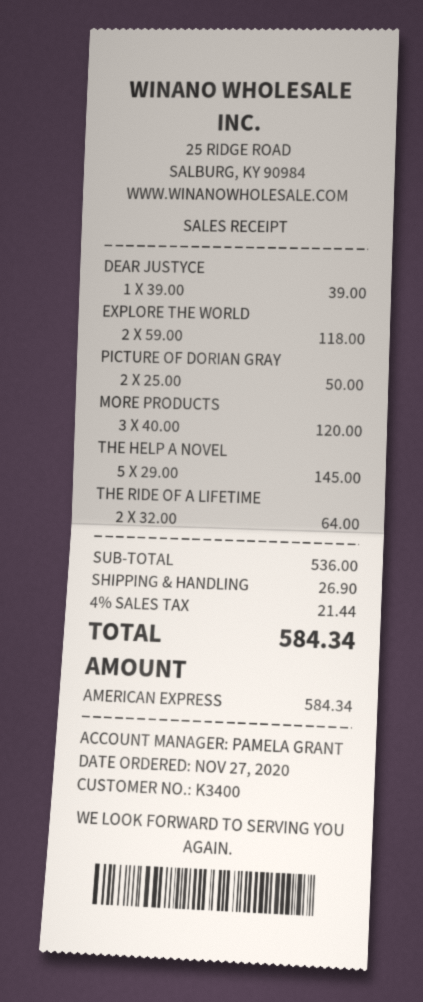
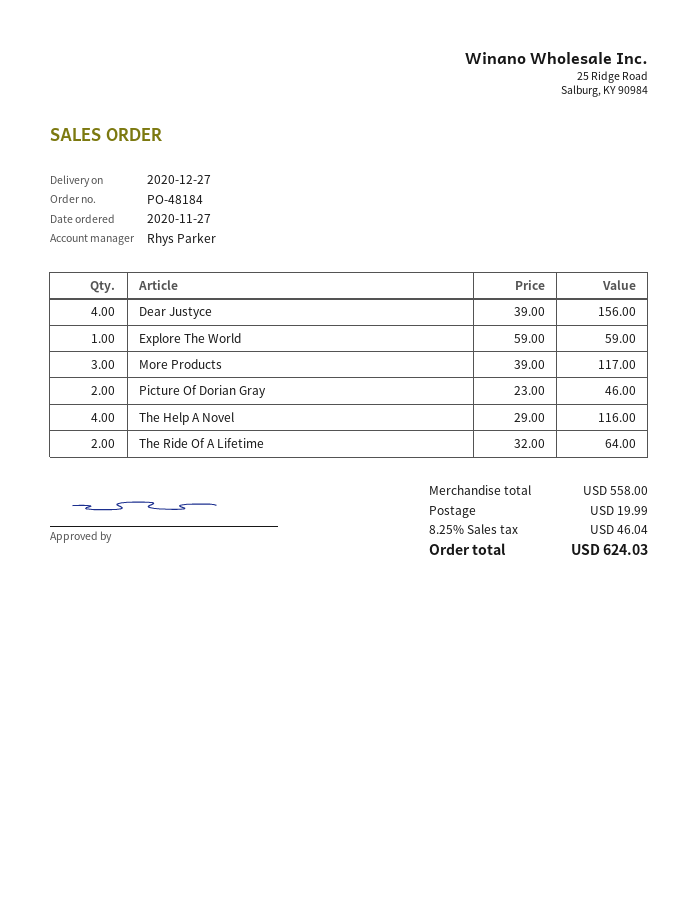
sales rep: PAMELA GRANT -> Rhys Parker
DEAR JUSTYCE: 1 x 39.00 = 39.00 -> 4 x 39.00 = 156.00
EXPLORE THE WORLD: 2 x 59.00 = 118.00 -> 1 x 59.00 = 59.00
PICTURE OF DORIAN GRAY: 2 x 25.00 = 50.00 -> 2 x 23.00 = 46.00
MORE PRODUCTS: 3 x 40.00 = 120.00 -> 3 x 39.00 = 117.00
THE HELP A NOVEL: 5 x 29.00 = 145.00 -> 4 x 29.00 = 116.00
subtotal: 536.00 -> 558.00
shipping: 26.90 -> 19.99
tax: 4% = 21.44 -> 8.25% = 46.04
total: 584.34 -> 624.03

